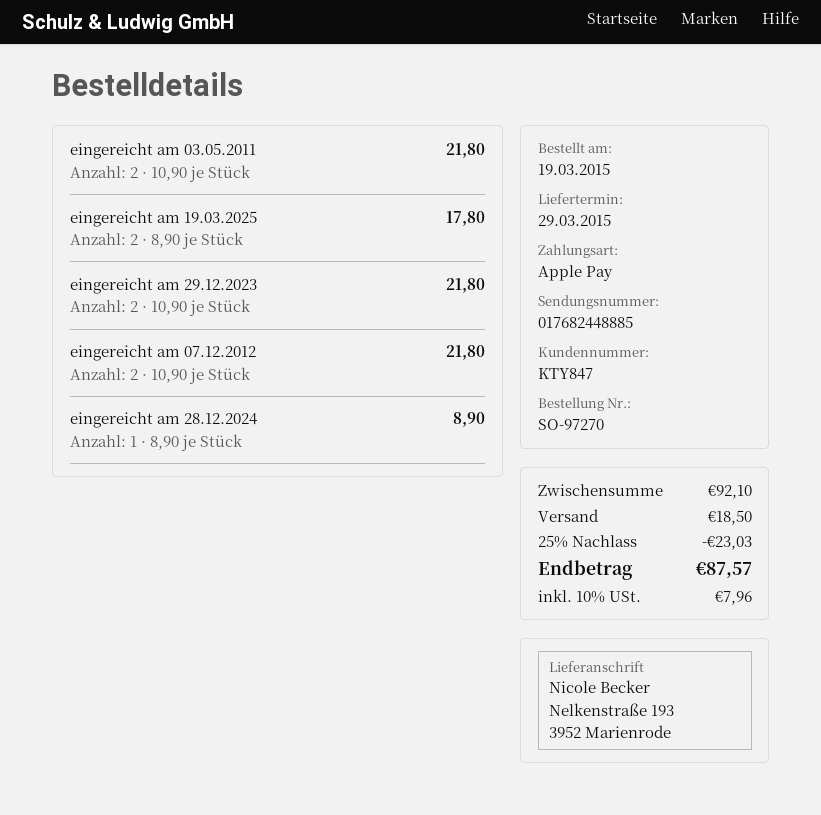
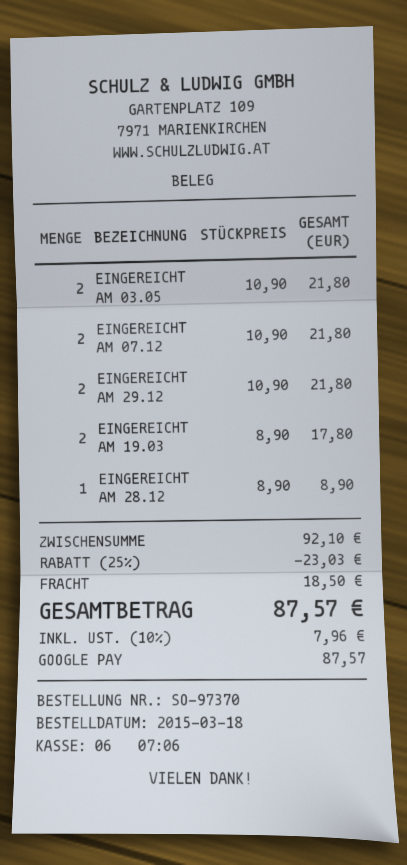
order number: SO-97270 -> SO-97370
order date: 2015-03-19 -> 2015-03-18
payment method: Apple Pay -> Google Pay

